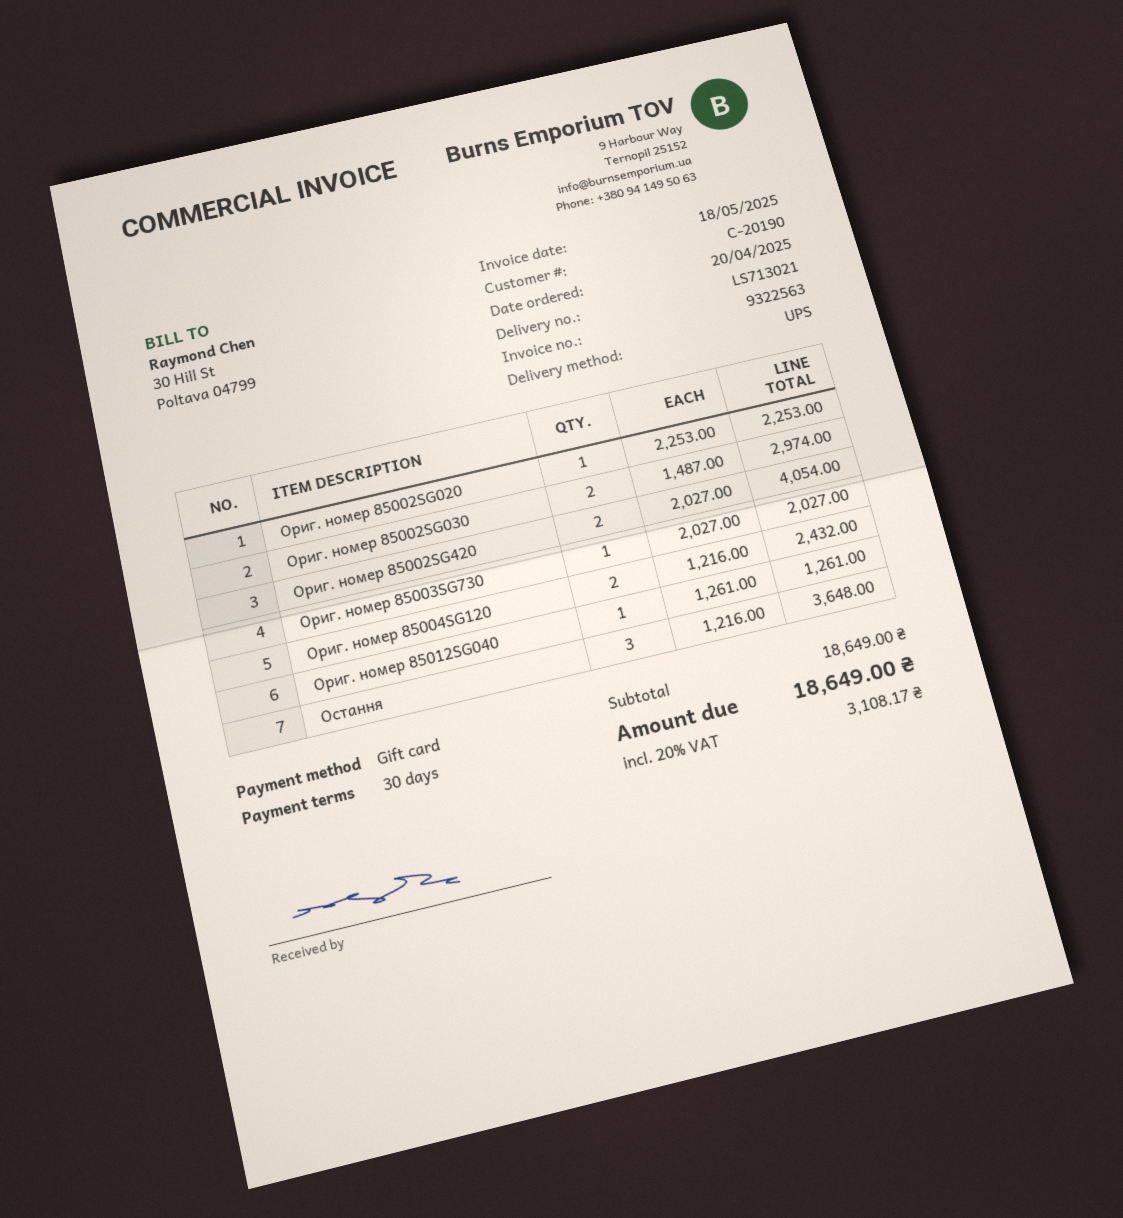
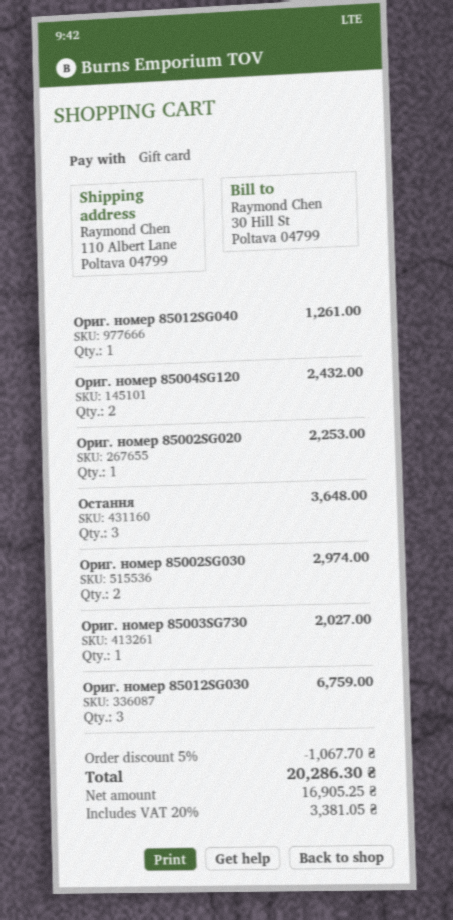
Ориг. номер 85002SG420: 2 for 4054.00 -> none
Ориг. номер 85012SG030: none -> 3 for 6759.00
discount: none -> 5% = 1067.70
tax: 20% = 3108.17 -> 20% = 3381.05
total: 18649.00 -> 20286.30

